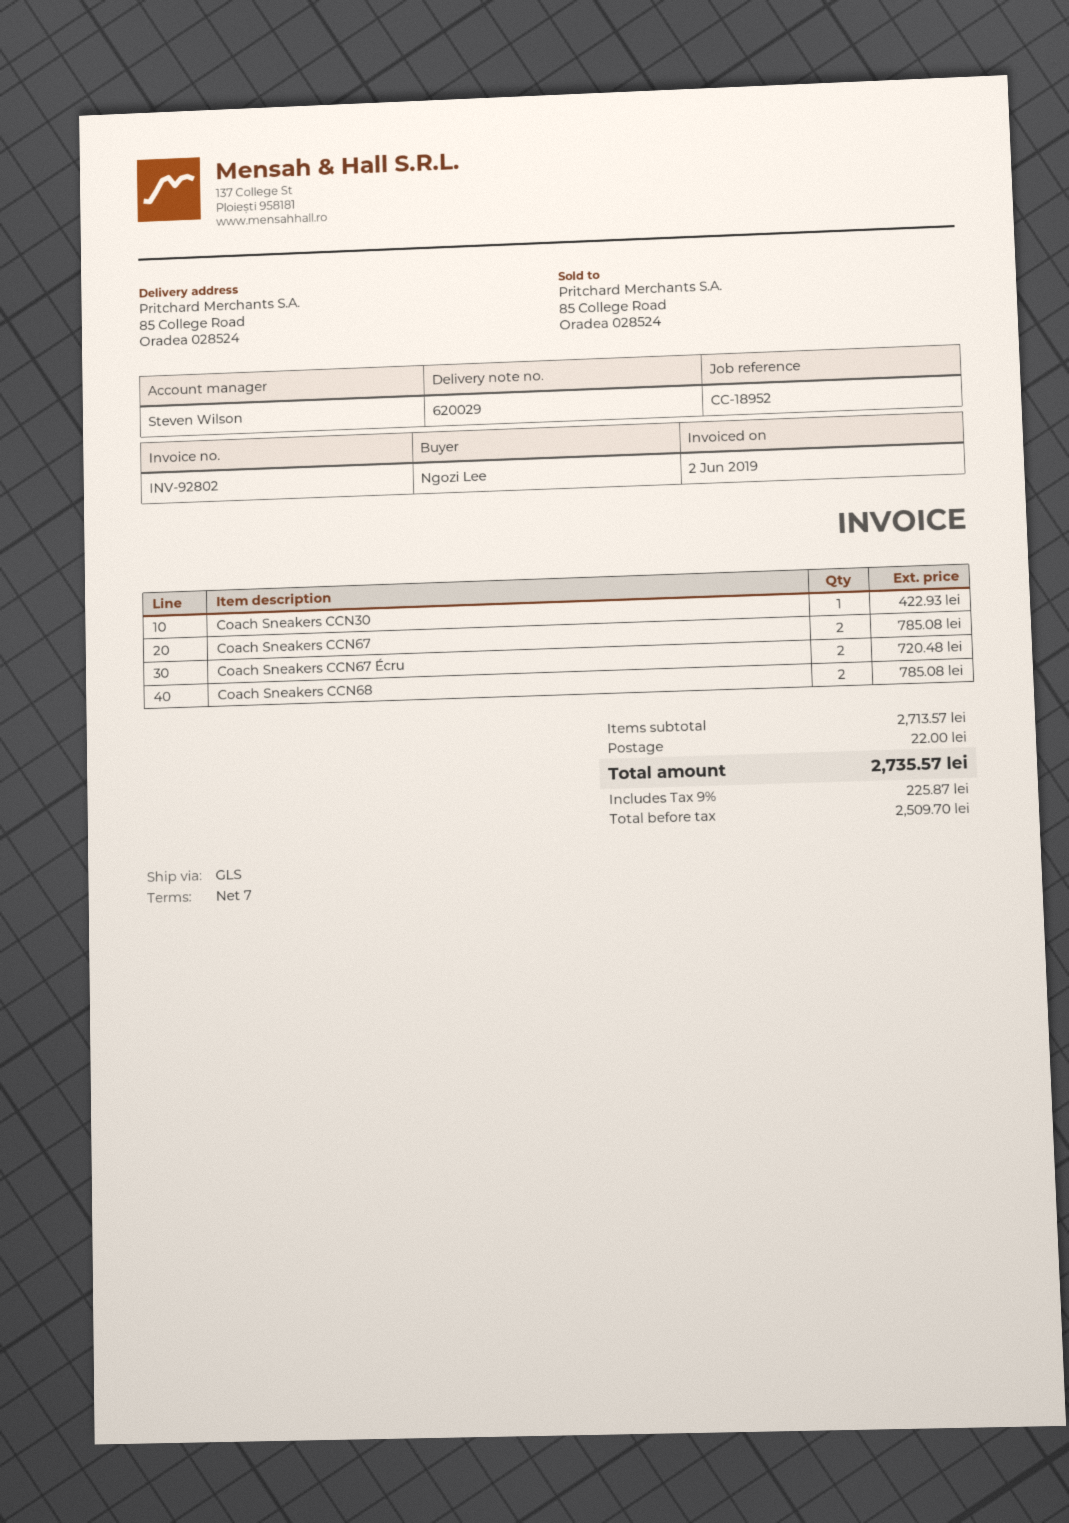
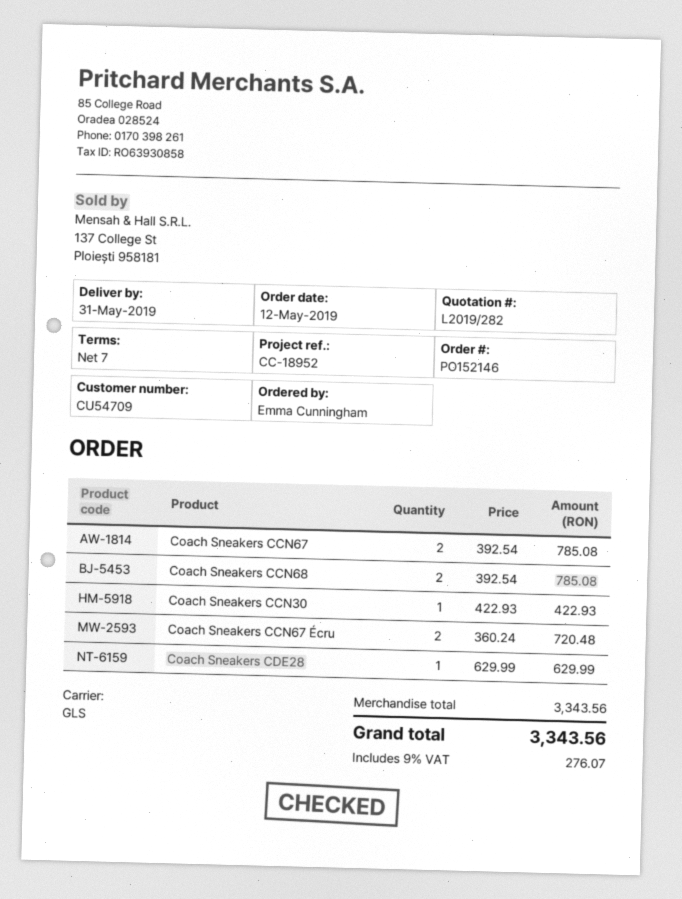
ordered by: Ngozi Lee -> Emma Cunningham
Coach Sneakers CDE28: none -> 1 for 629.99
subtotal: 2713.57 -> 3343.56
shipping: 22.00 -> none
tax: 9% = 225.87 -> 9% = 276.07
total: 2735.57 -> 3343.56

